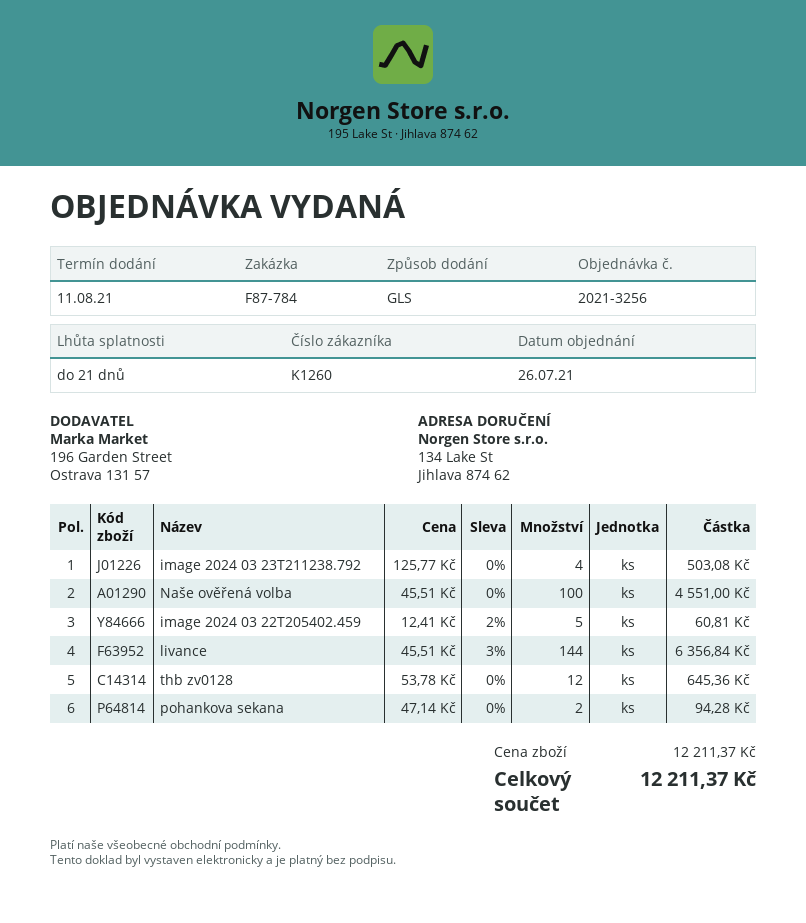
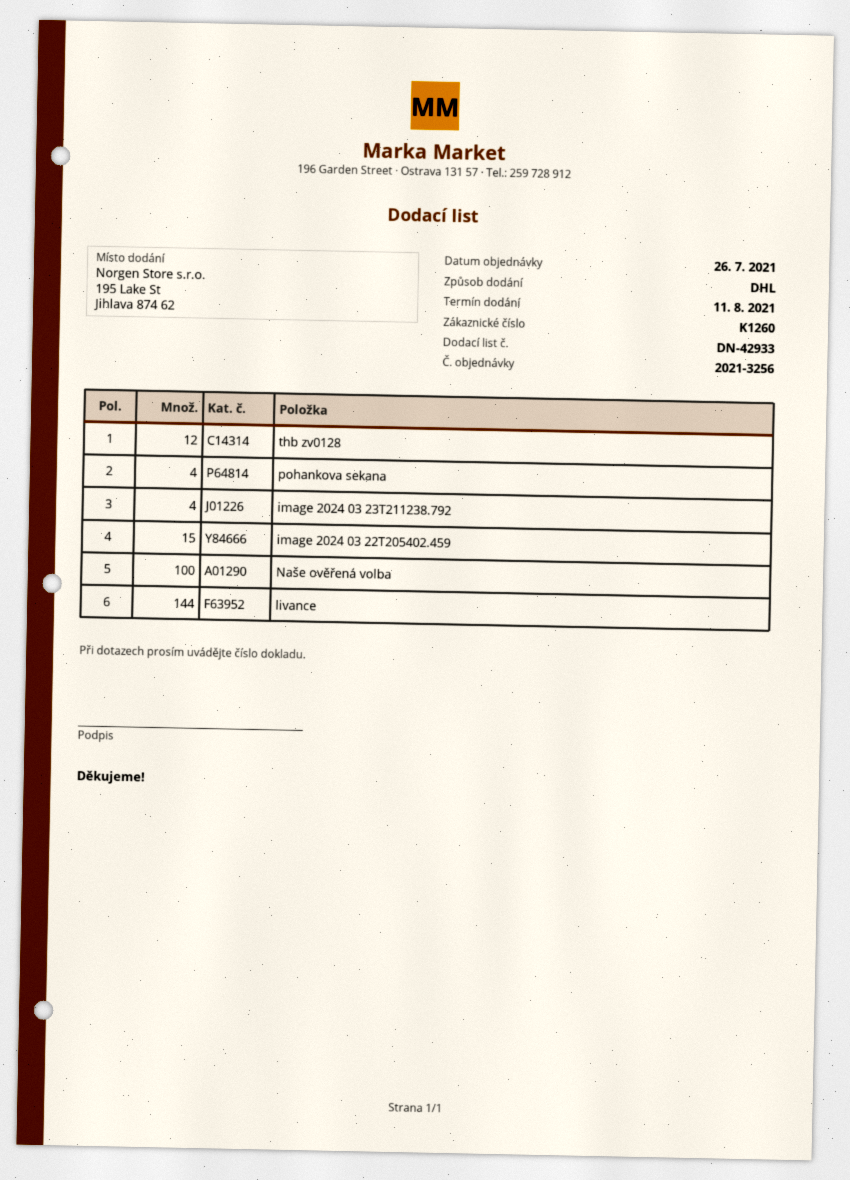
shipping method: GLS -> DHL
ship to: 134 Lake St, Jihlava 874 62 -> 195 Lake St, Jihlava 874 62
image 2024 03 22T205402.459: 5 -> 15
pohankova sekana: 2 -> 4

